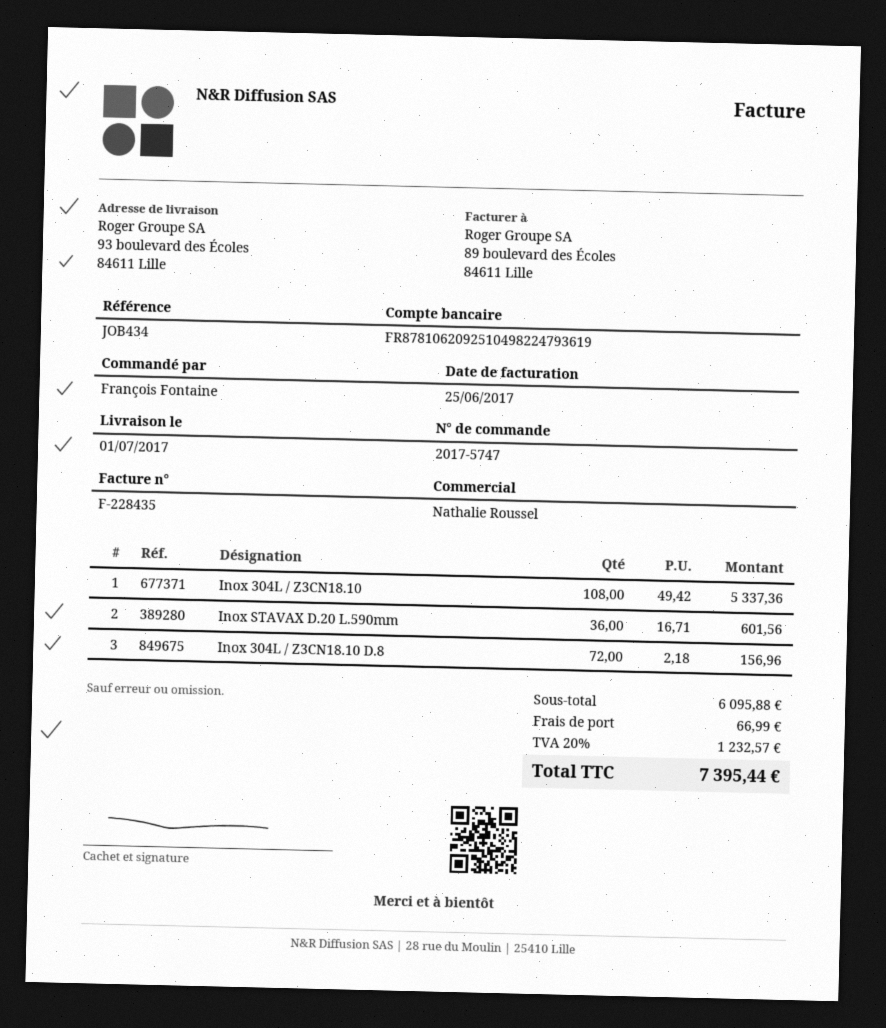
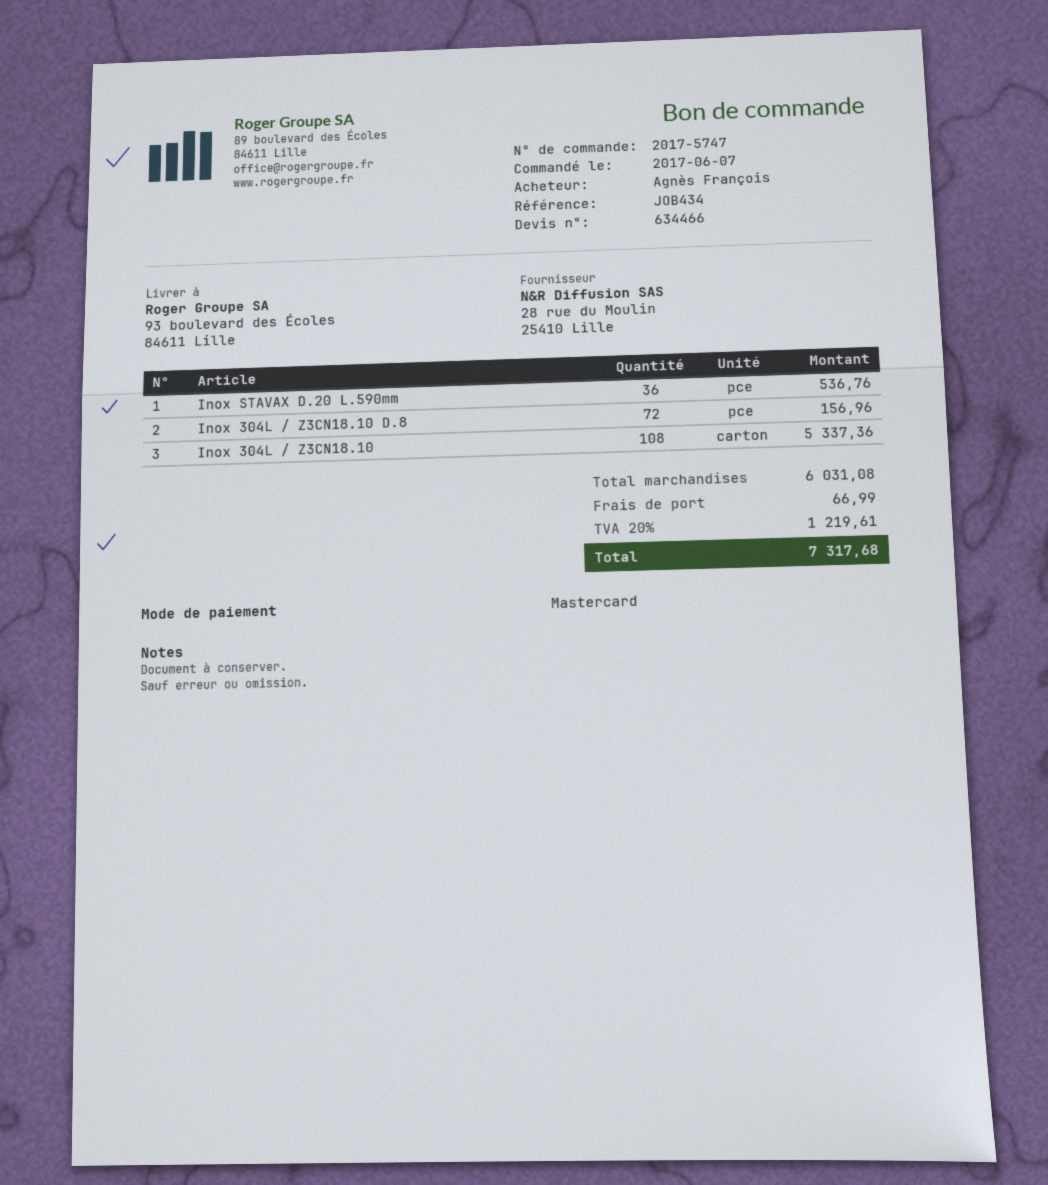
ordered by: François Fontaine -> Agnès François
Inox STAVAX D.20 L.590mm: 36 for 601.56 -> 36 for 536.76
subtotal: 6095.88 -> 6031.08
tax: 20% = 1232.57 -> 20% = 1219.61
total: 7395.44 -> 7317.68

